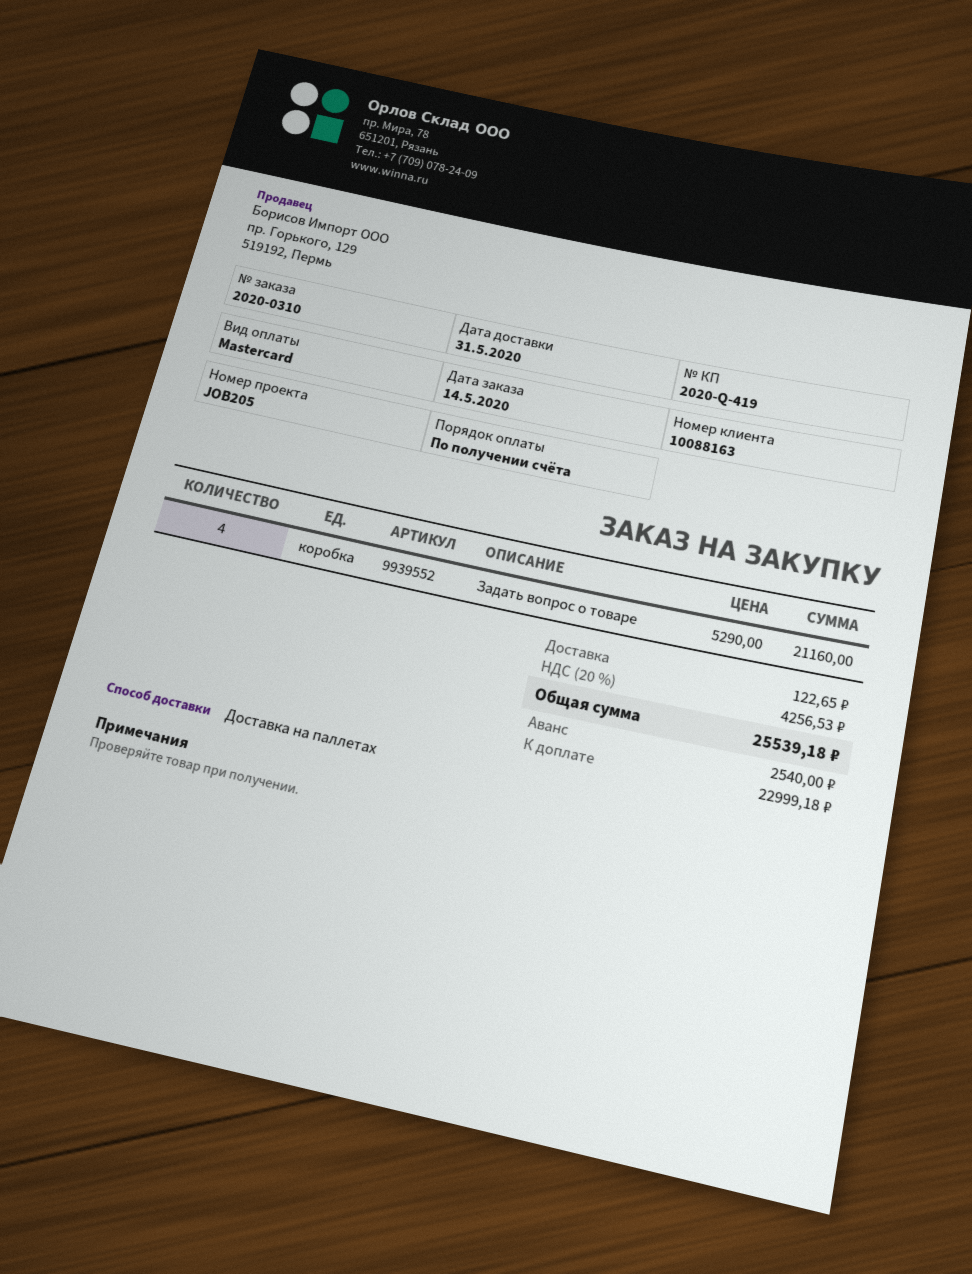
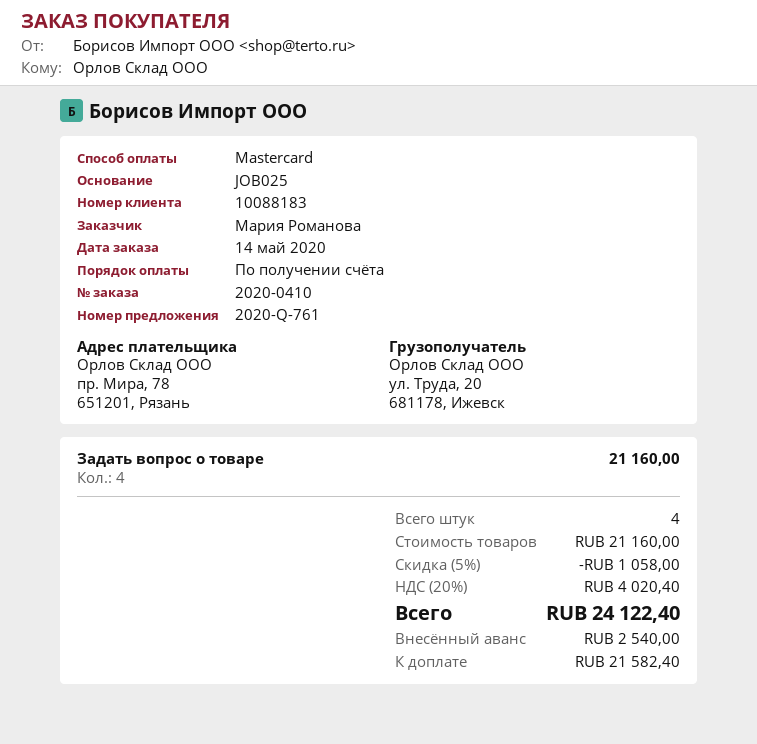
quote number: 2020-Q-419 -> 2020-Q-761
order number: 2020-0310 -> 2020-0410
customer number: 10088163 -> 10088183
reference: JOB205 -> JOB025
discount: none -> 5% = 1058.00
shipping: 122.65 -> none
tax: 20% = 4256.53 -> 20% = 4020.40
total: 25539.18 -> 24122.40
balance: 22999.18 -> 21582.40

